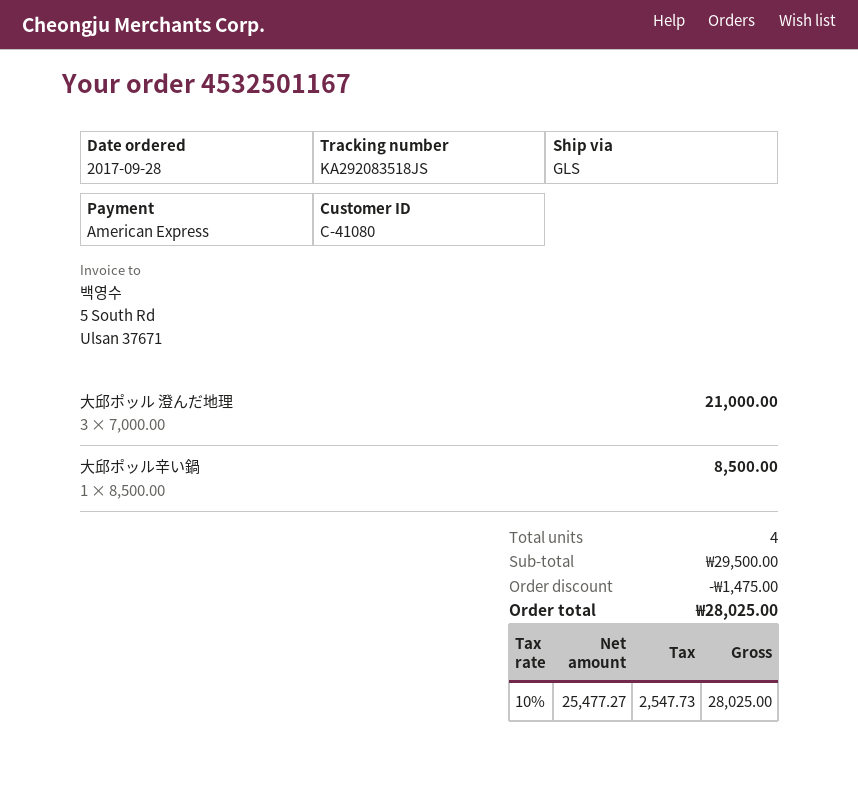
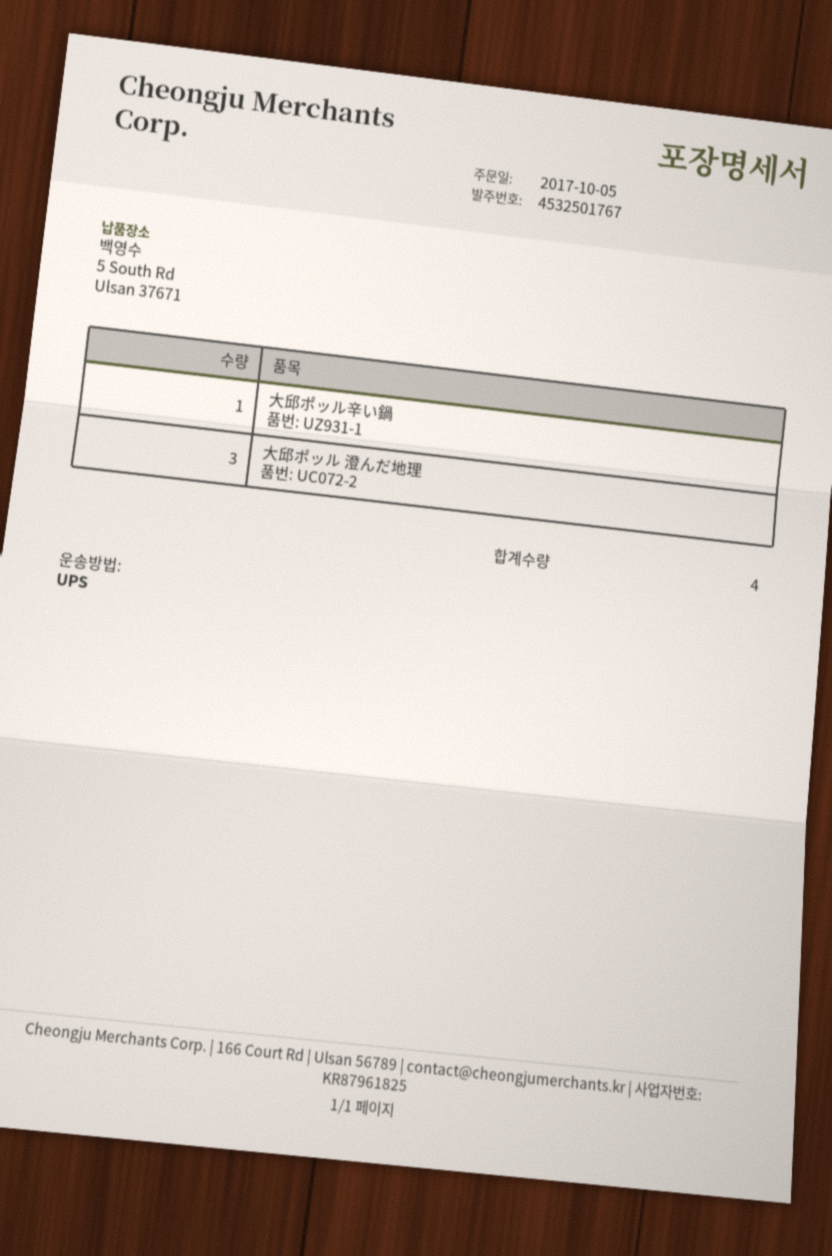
order number: 4532501167 -> 4532501767
order date: 2017-09-28 -> 2017-10-05
shipping method: GLS -> UPS

